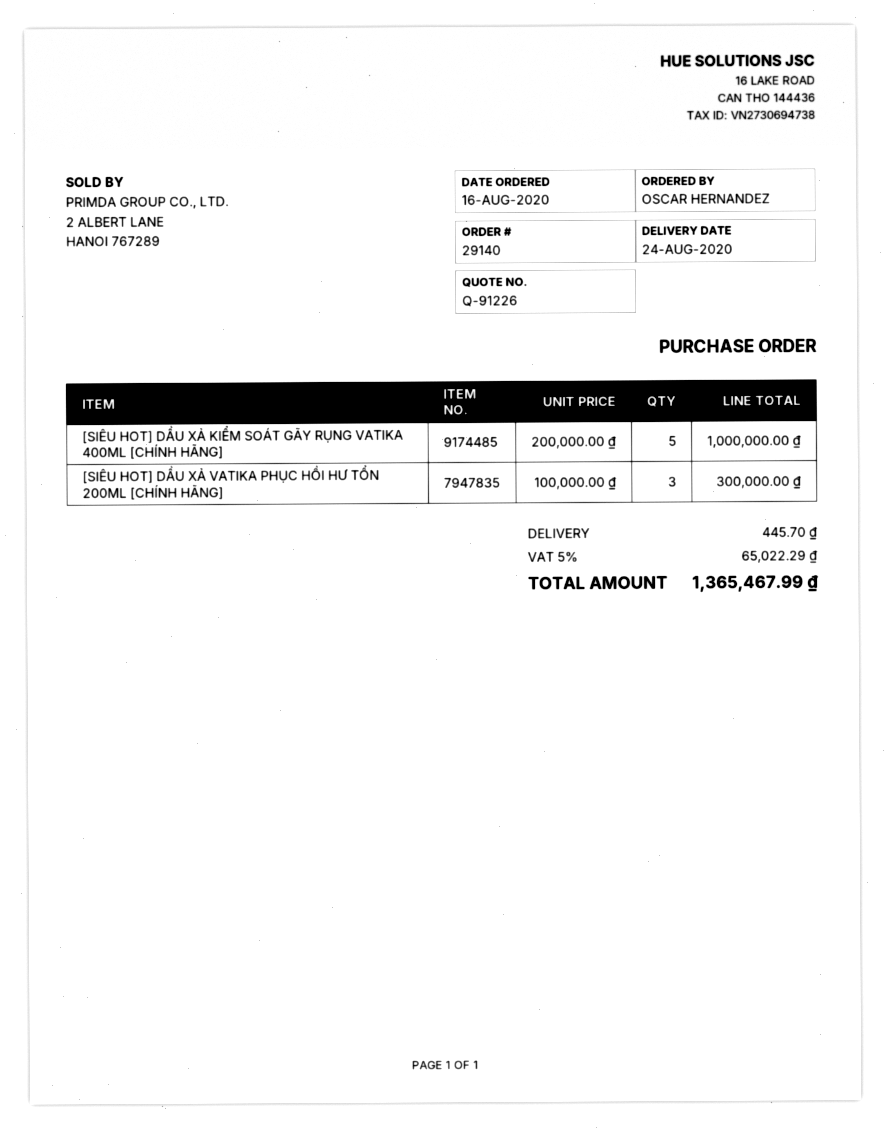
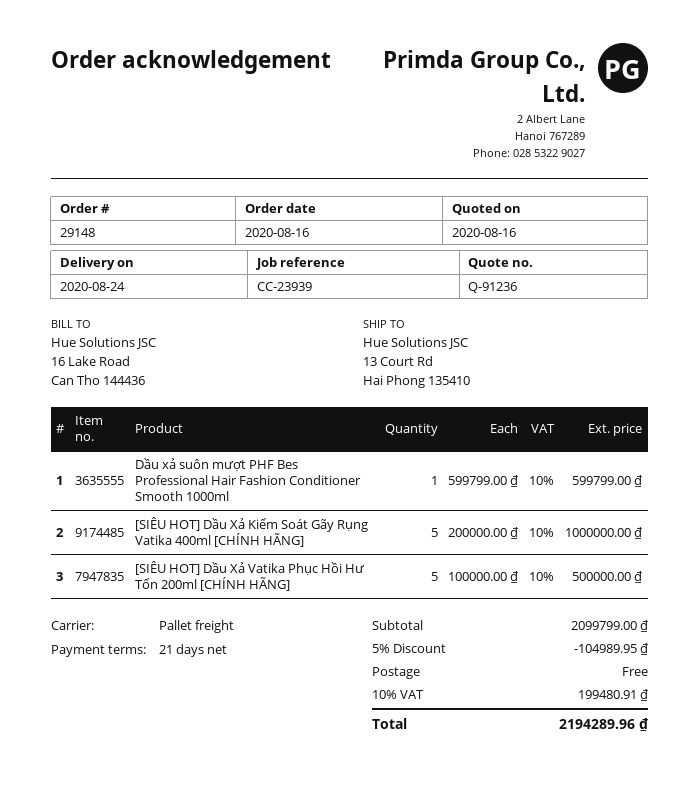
quote number: Q-91226 -> Q-91236
order number: 29140 -> 29148
[SIÊU HOT] DẦU XẢ VATIKA PHỤC HỒI HƯ TỔN 200ML [CHÍNH HÃNG]: 3 x 100000.00 = 300000.00 -> 5 x 100000.00 = 500000.00
Dầu xả suôn mượt PHF Bes Professional Hair Fashion Conditioner Smooth 1000ml: none -> 1 x 599799.00 = 599799.00
discount: none -> 5% = 104989.95
shipping: 445.70 -> 0.00
tax: 5% = 65022.29 -> 10% = 199480.91
total: 1365467.99 -> 2194289.96

